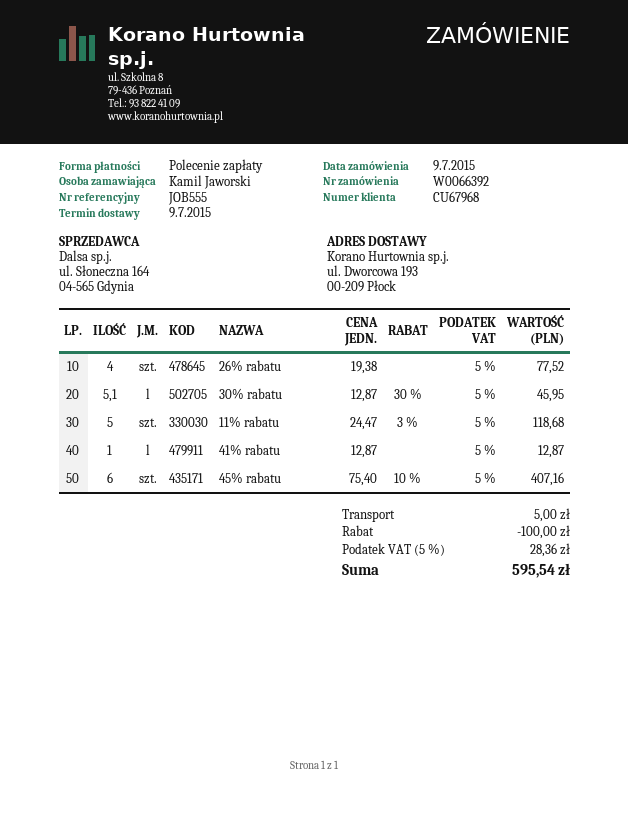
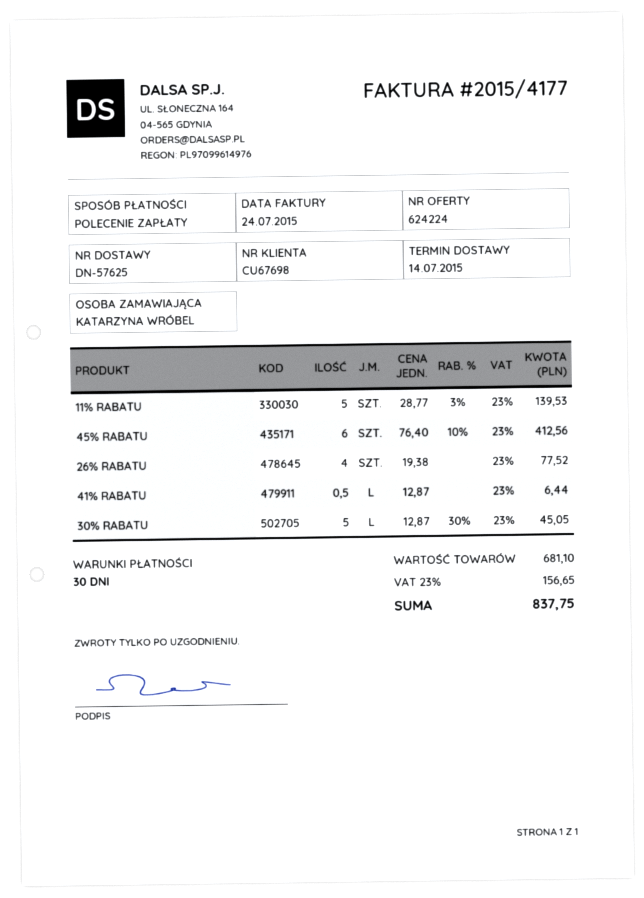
delivery date: 2015-07-09 -> 2015-07-14
customer number: CU67968 -> CU67698
ordered by: Kamil Jaworski -> KATARZYNA WRÓBEL
30% rabatu: 5.1 x 12.87 - 30% = 45.95 -> 5 x 12.87 - 30% = 45.05
11% rabatu: 5 x 24.47 - 3% = 118.68 -> 5 x 28.77 - 3% = 139.53
41% rabatu: 1 x 12.87 = 12.87 -> 0.5 x 12.87 = 6.44
45% rabatu: 6 x 75.40 - 10% = 407.16 -> 6 x 76.40 - 10% = 412.56
discount: 100.00 -> none
shipping: 5.00 -> none
tax: 5% = 28.36 -> 23% = 156.65
total: 595.54 -> 837.75

